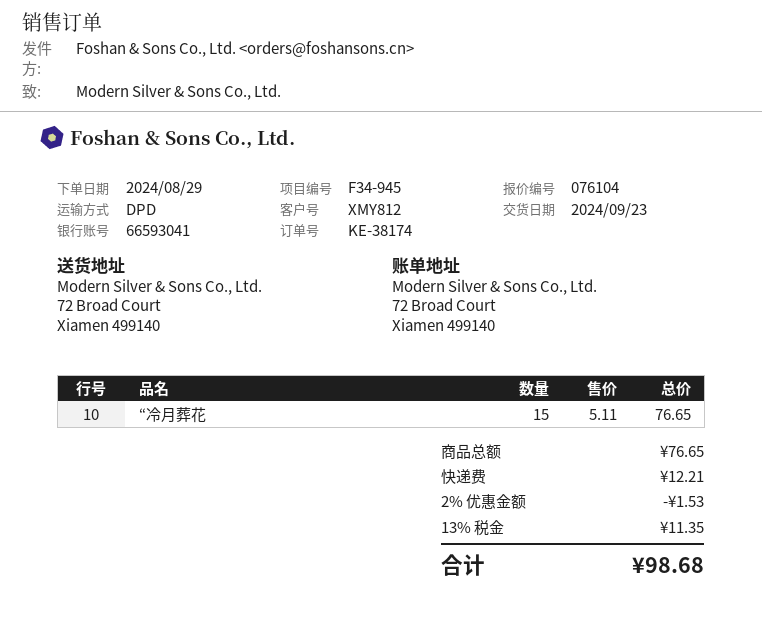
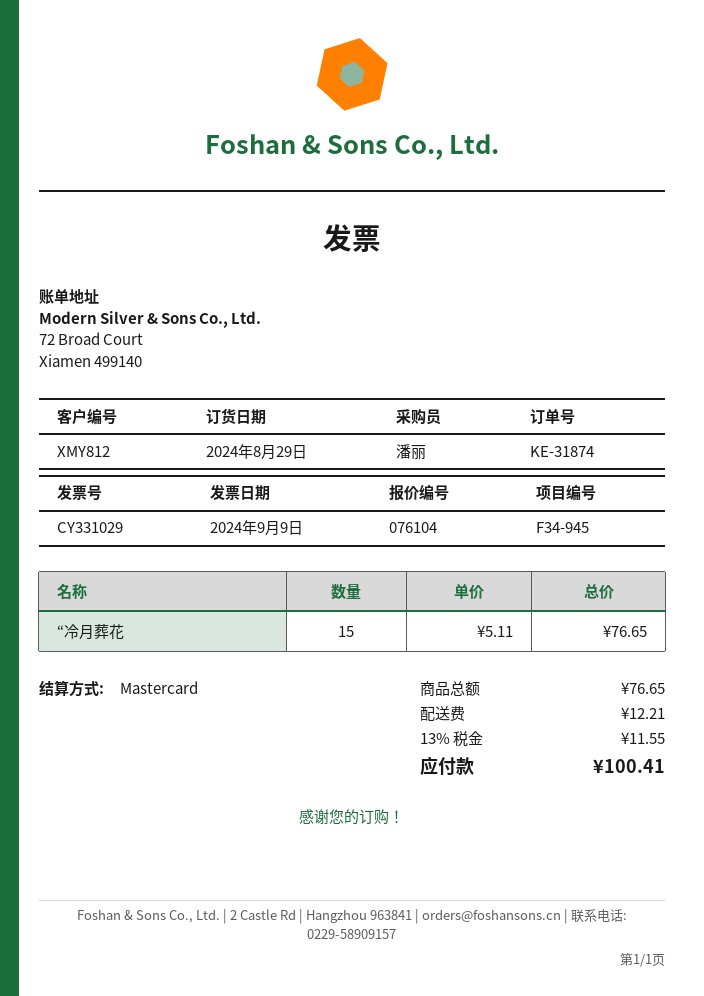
order number: KE-38174 -> KE-31874
discount: 2% = 1.53 -> none
tax: 13% = 11.35 -> 13% = 11.55
total: 98.68 -> 100.41

